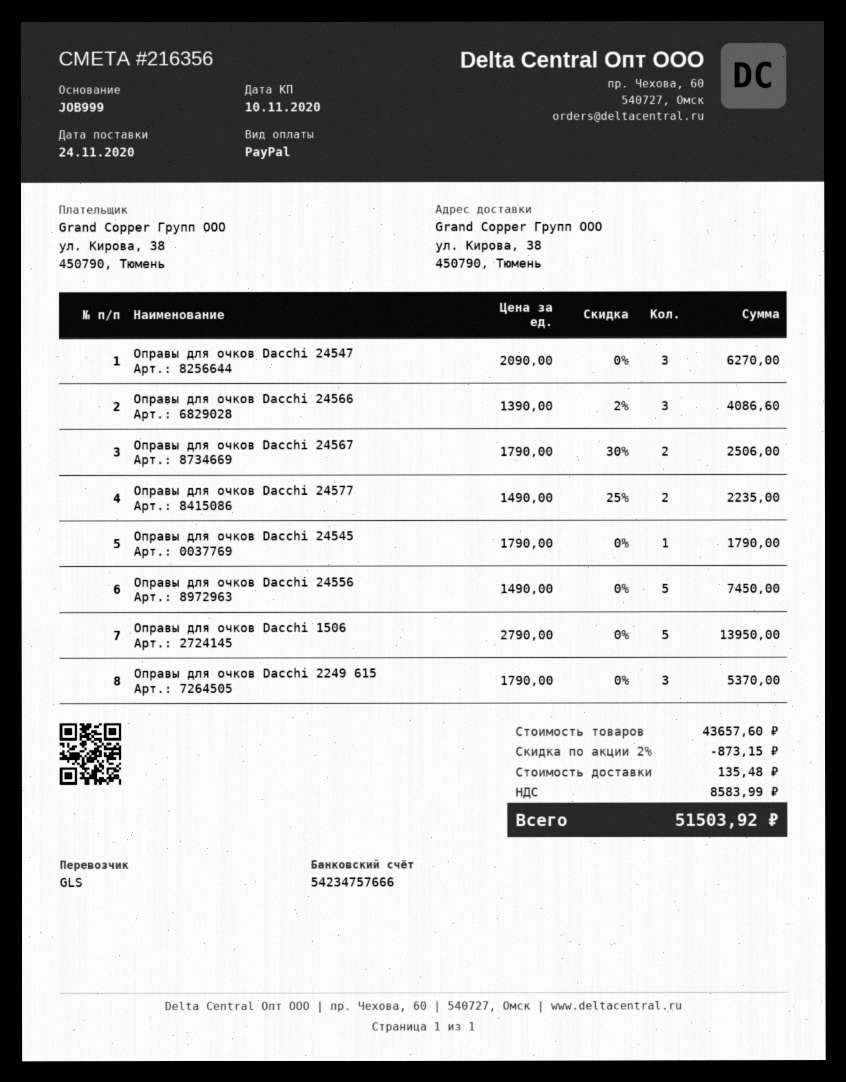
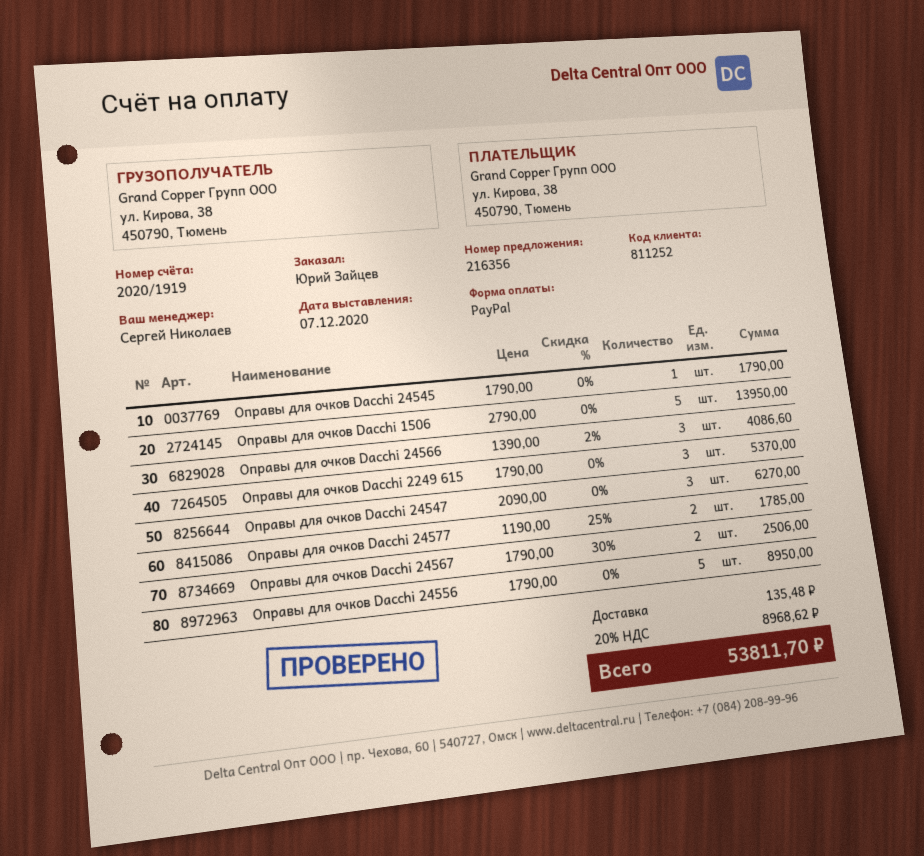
Оправы для очков Dacchi 24577: 2 x 1490.00 - 25% = 2235.00 -> 2 x 1190.00 - 25% = 1785.00
Оправы для очков Dacchi 24556: 5 x 1490.00 = 7450.00 -> 5 x 1790.00 = 8950.00
discount: 2% = 873.15 -> none
tax: 8583.99 -> 8968.62
total: 51503.92 -> 53811.70

